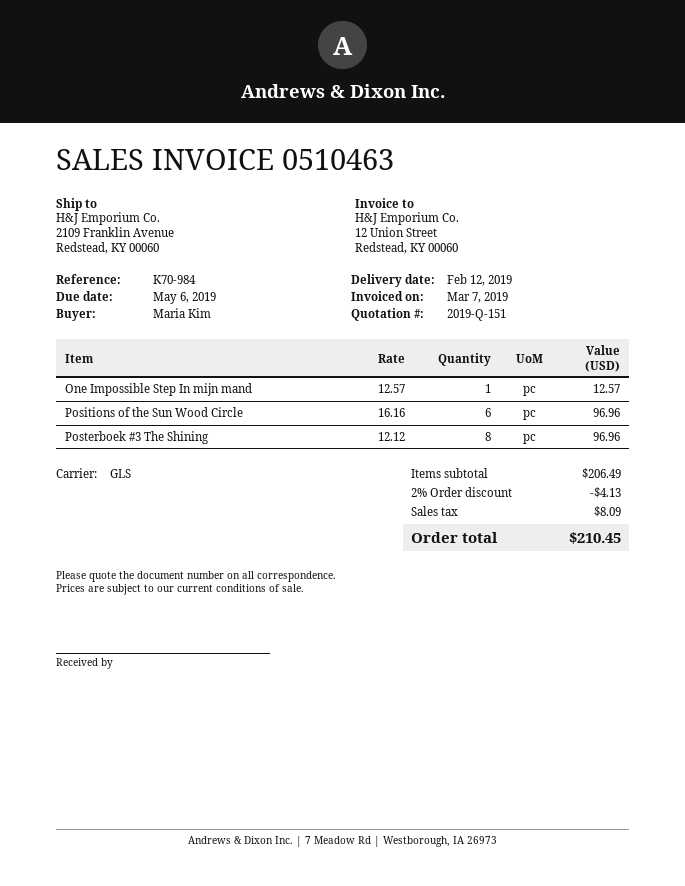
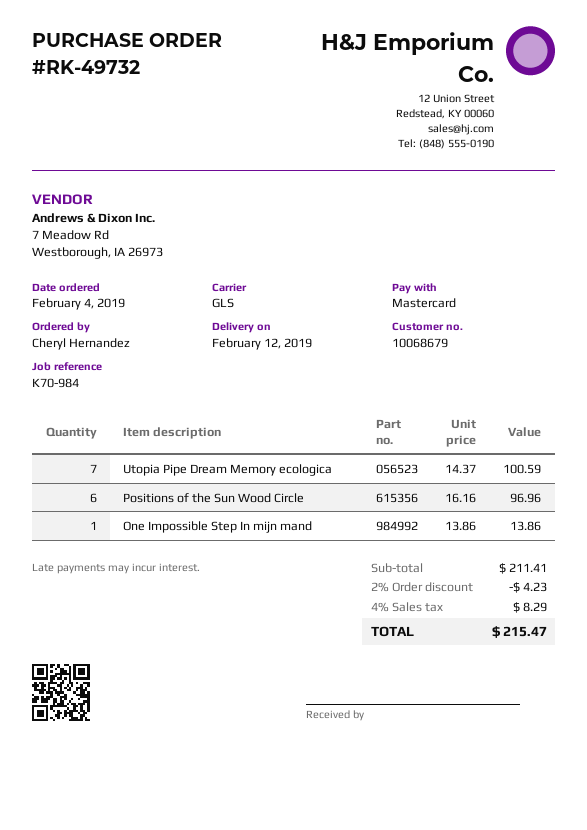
ordered by: Maria Kim -> Cheryl Hernandez
One Impossible Step In mijn mand: 1 x 12.57 = 12.57 -> 1 x 13.86 = 13.86
Posterboek #3 The Shining: 8 x 12.12 = 96.96 -> none
Utopia Pipe Dream Memory ecologica: none -> 7 x 14.37 = 100.59
subtotal: 206.49 -> 211.41
discount: 2% = 4.13 -> 2% = 4.23
tax: 8.09 -> 8.29
total: 210.45 -> 215.47

